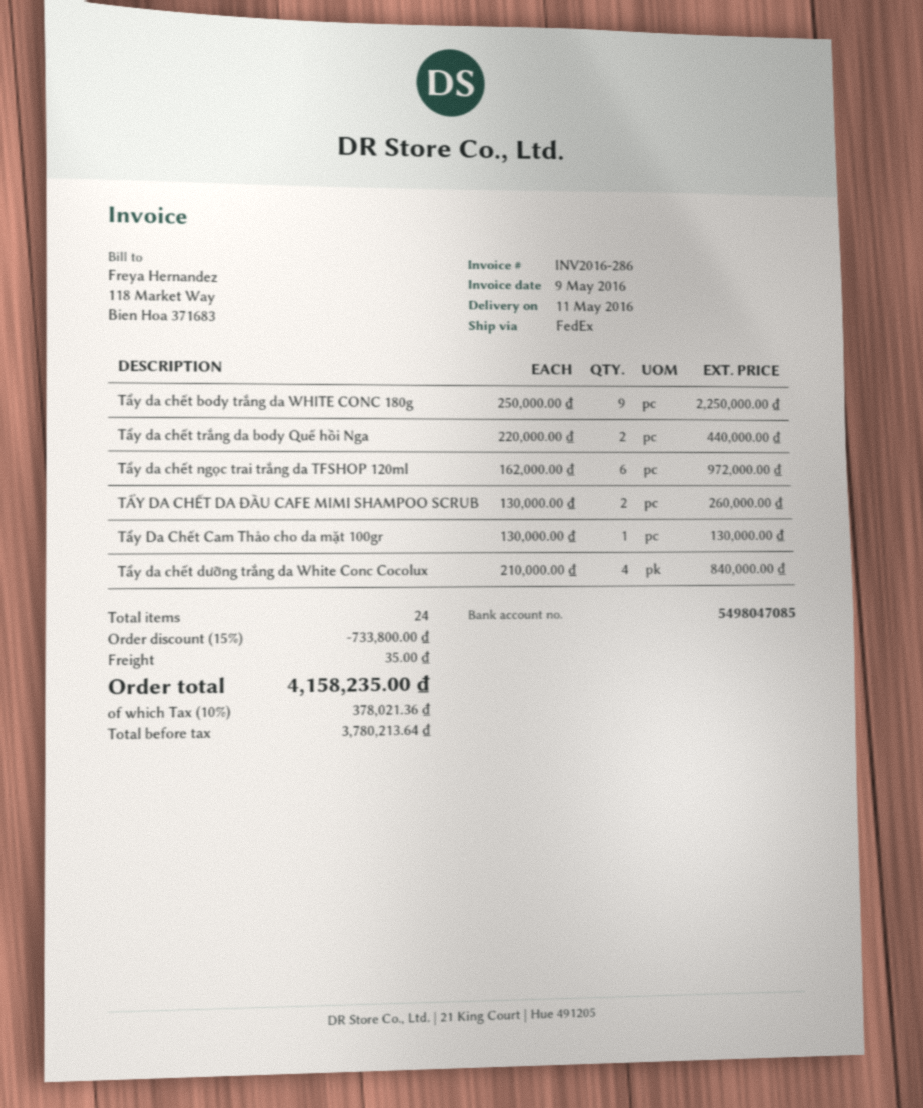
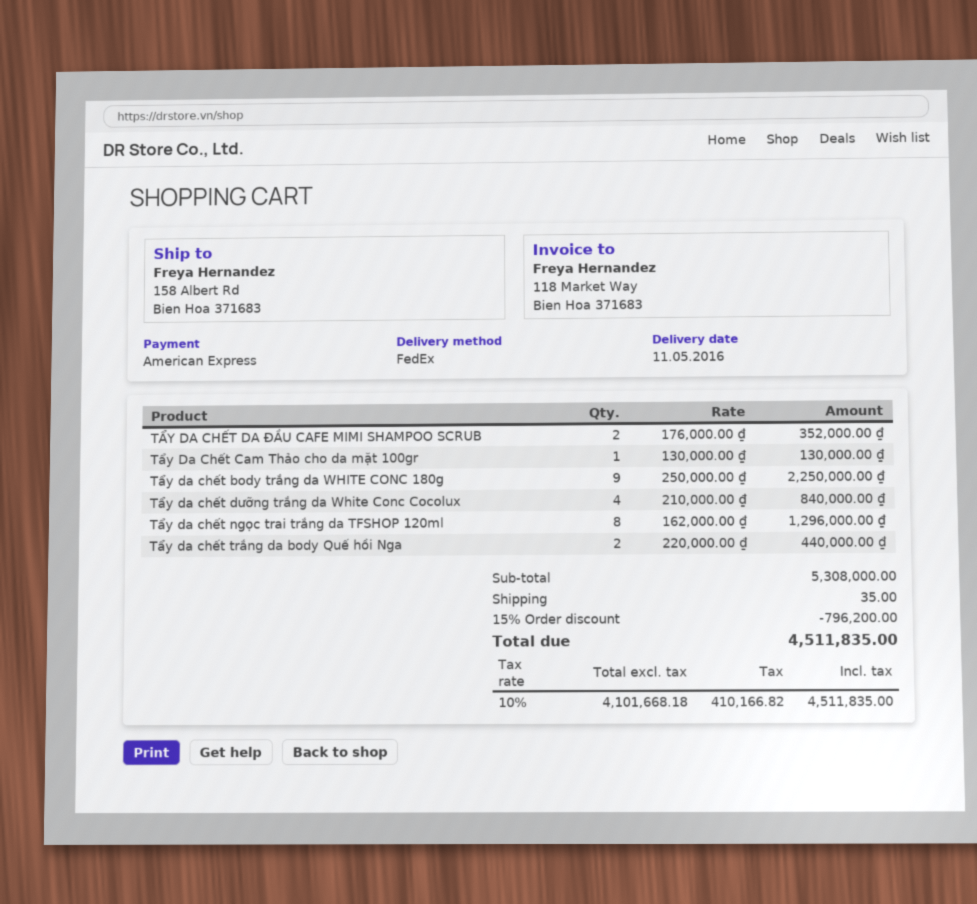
Tẩy da chết ngọc trai trắng da TFSHOP 120ml: 6 x 162000.00 = 972000.00 -> 8 x 162000.00 = 1296000.00
TẨY DA CHẾT DA ĐẦU CAFE MIMI SHAMPOO SCRUB: 2 x 130000.00 = 260000.00 -> 2 x 176000.00 = 352000.00
discount: 15% = 733800.00 -> 15% = 796200.00
net: 3780213.64 -> 4101668.18
tax: 10% = 378021.36 -> 10% = 410166.82
total: 4158235.00 -> 4511835.00

